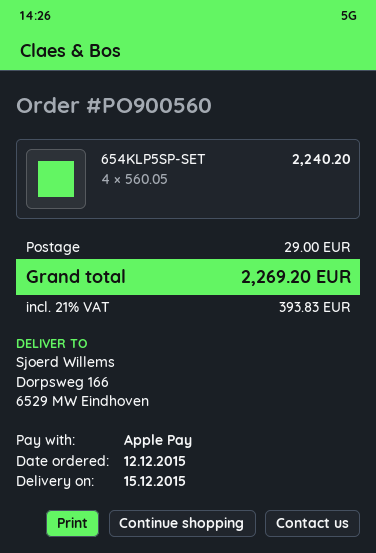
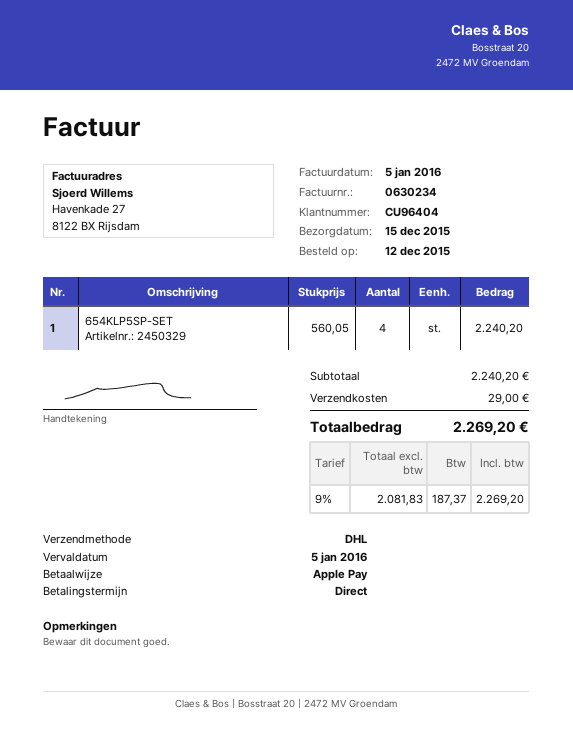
tax: 21% = 393.83 -> 9% = 187.37

